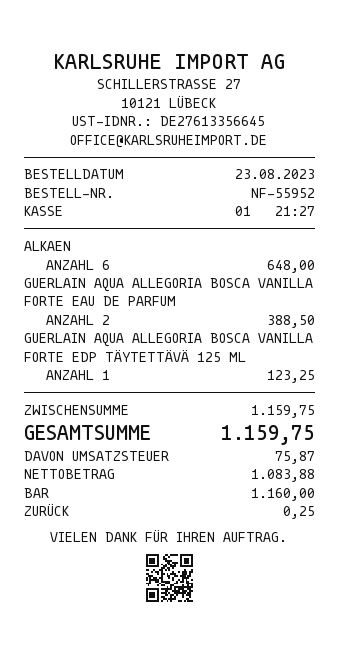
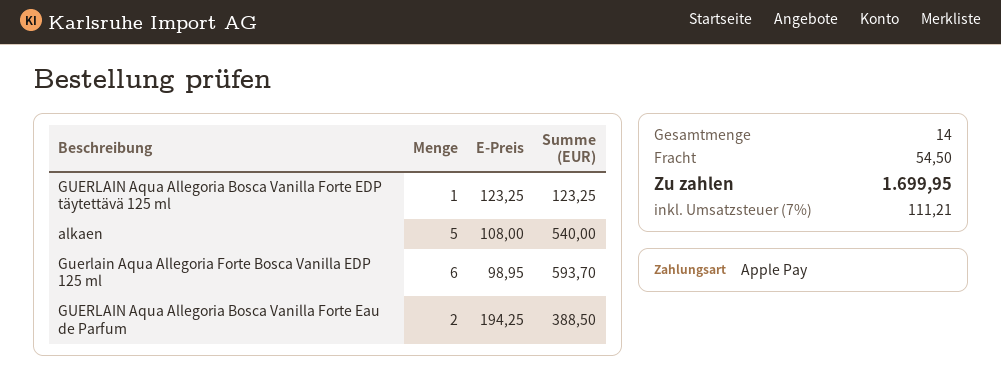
payment method: cash -> Apple Pay
ALKAEN: 6 for 648.00 -> 5 for 540.00
Guerlain Aqua Allegoria Forte Bosca Vanilla EDP 125 ml: none -> 6 for 593.70
shipping: none -> 54.50
tax: 75.87 -> 111.21
total: 1159.75 -> 1699.95

